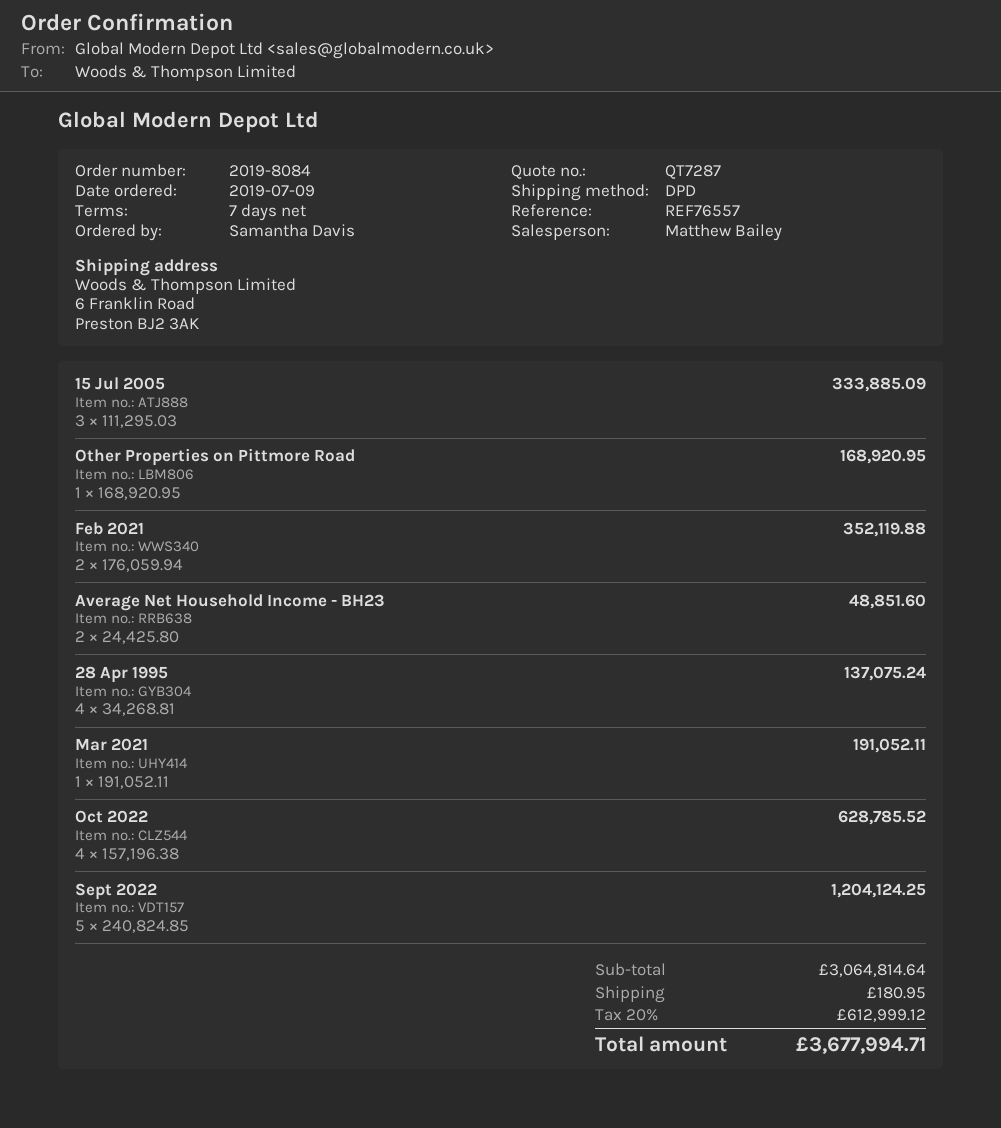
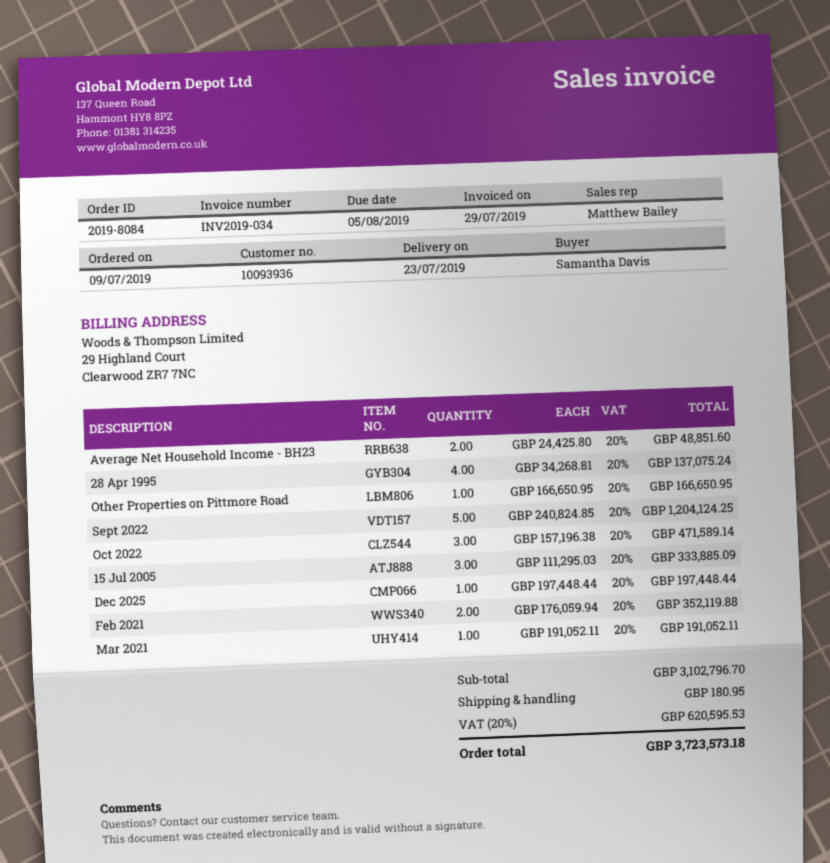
Other Properties on Pittmore Road: 1 x 168920.95 = 168920.95 -> 1 x 166650.95 = 166650.95
Oct 2022: 4 x 157196.38 = 628785.52 -> 3 x 157196.38 = 471589.14
Dec 2025: none -> 1 x 197448.44 = 197448.44
subtotal: 3064814.64 -> 3102796.70
tax: 20% = 612999.12 -> 20% = 620595.53
total: 3677994.71 -> 3723573.18

